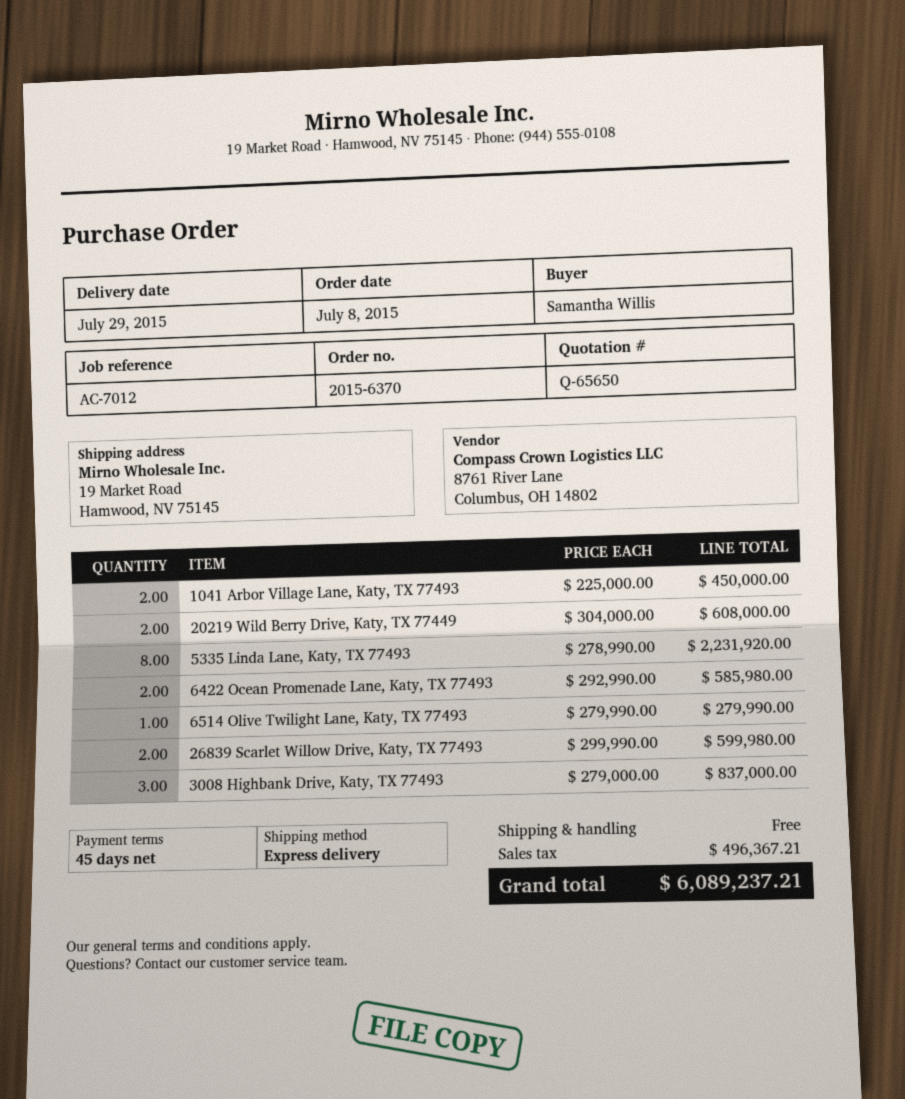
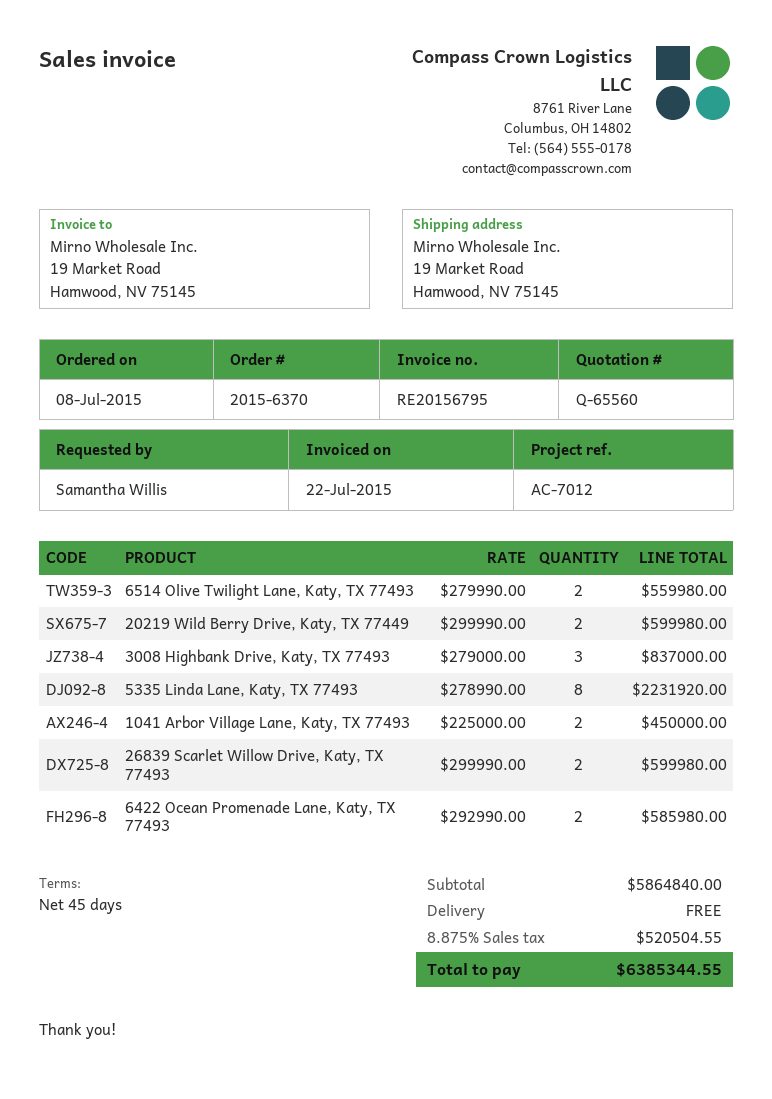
quote number: Q-65650 -> Q-65560
20219 Wild Berry Drive, Katy, TX 77449: 2 x 304000.00 = 608000.00 -> 2 x 299990.00 = 599980.00
6514 Olive Twilight Lane, Katy, TX 77493: 1 x 279990.00 = 279990.00 -> 2 x 279990.00 = 559980.00
tax: 496367.21 -> 520504.55
total: 6089237.21 -> 6385344.55

